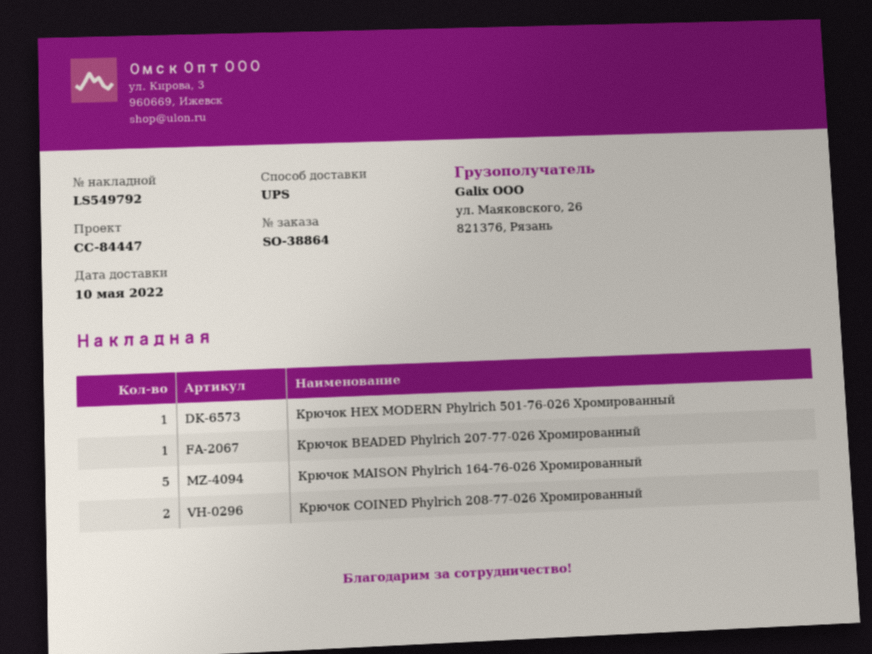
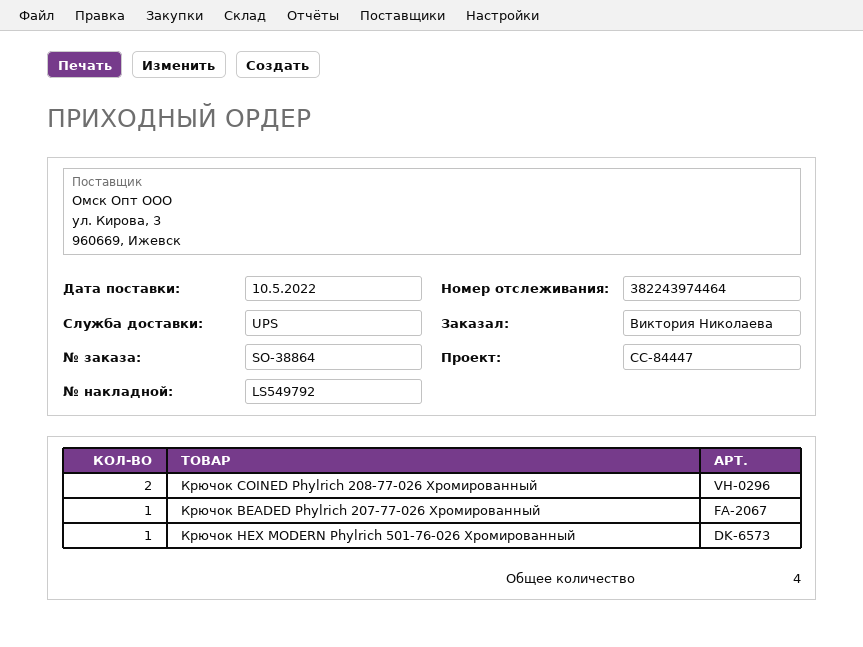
Крючок MAISON Phylrich 164-76-026 Хромированный: 5 -> none

